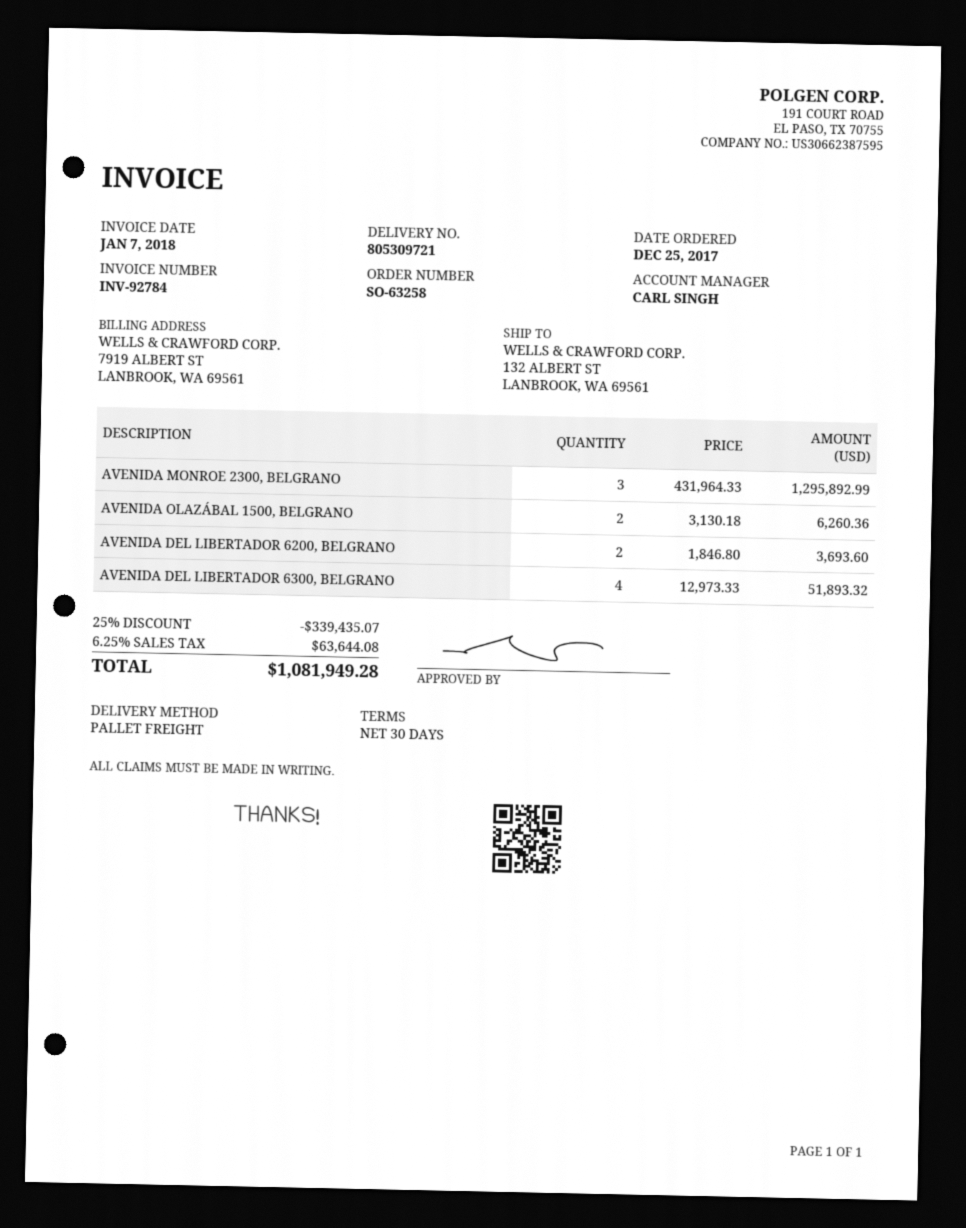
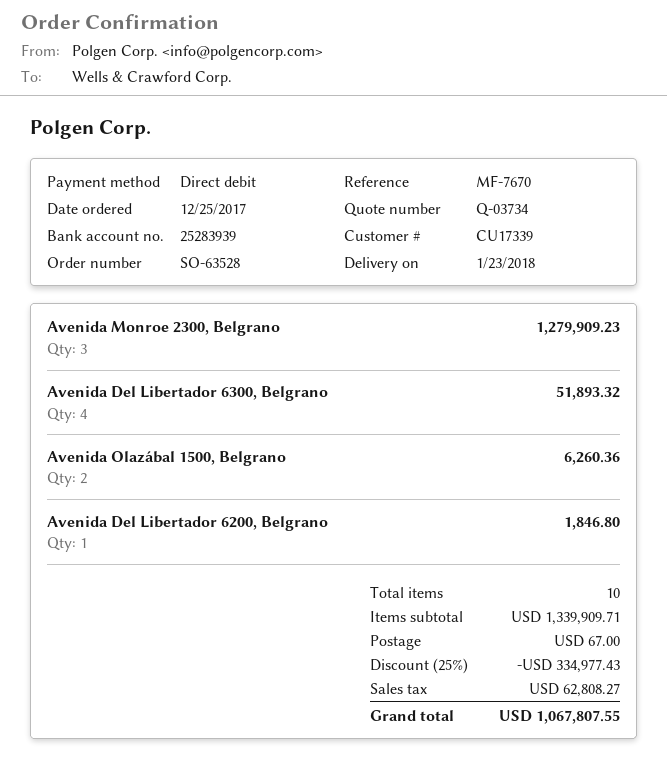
order number: SO-63258 -> SO-63528
AVENIDA MONROE 2300, BELGRANO: 3 for 1295892.99 -> 3 for 1279909.23
AVENIDA DEL LIBERTADOR 6200, BELGRANO: 2 for 3693.60 -> 1 for 1846.80
discount: 25% = 339435.07 -> 25% = 334977.43
shipping: none -> 67.00
tax: 63644.08 -> 62808.27
total: 1081949.28 -> 1067807.55

